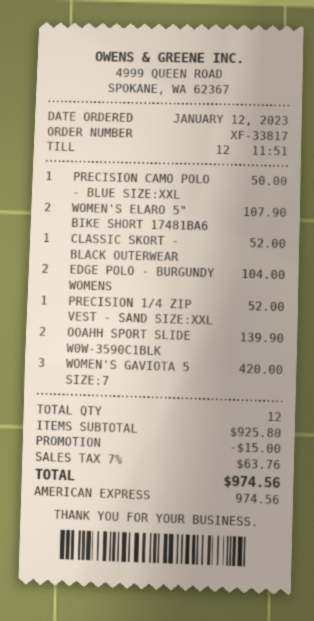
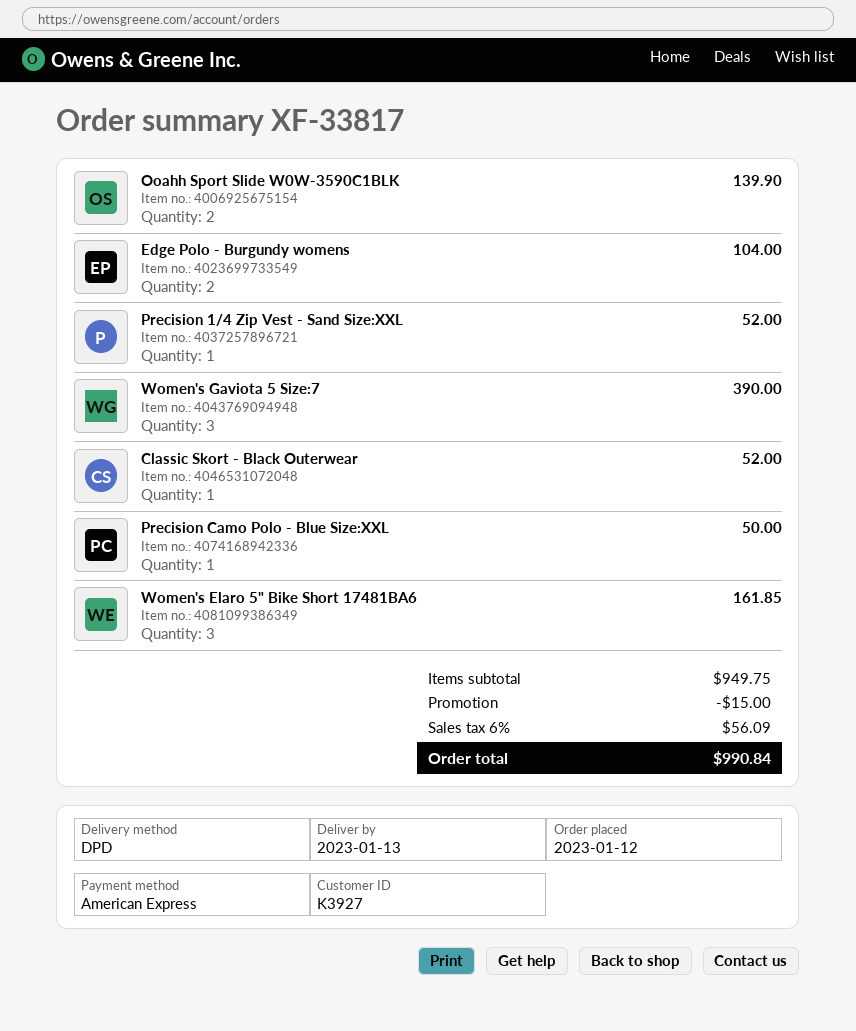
WOMEN'S ELARO 5" BIKE SHORT 17481BA6: 2 for 107.90 -> 3 for 161.85
WOMEN'S GAVIOTA 5 SIZE:7: 3 for 420.00 -> 3 for 390.00
subtotal: 925.80 -> 949.75
tax: 7% = 63.76 -> 6% = 56.09
total: 974.56 -> 990.84

